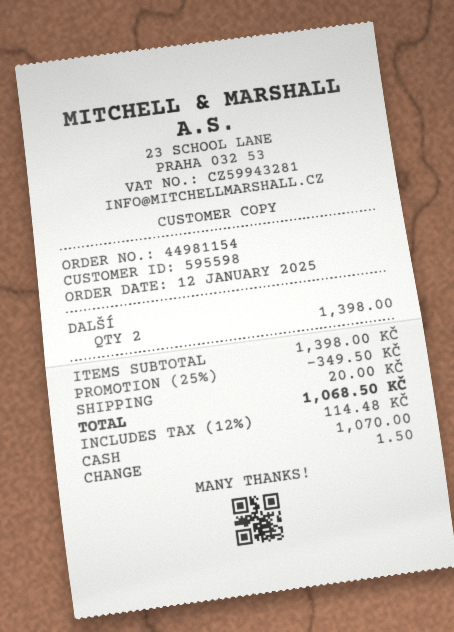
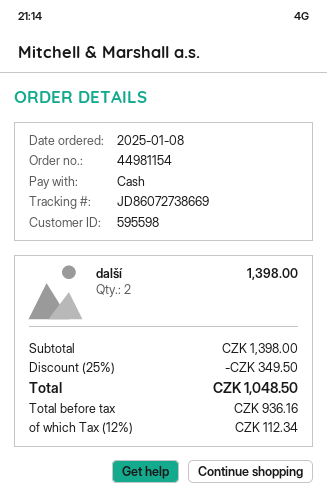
order date: 2025-01-12 -> 2025-01-08
shipping: 20.00 -> none
tax: 12% = 114.48 -> 12% = 112.34
total: 1068.50 -> 1048.50

